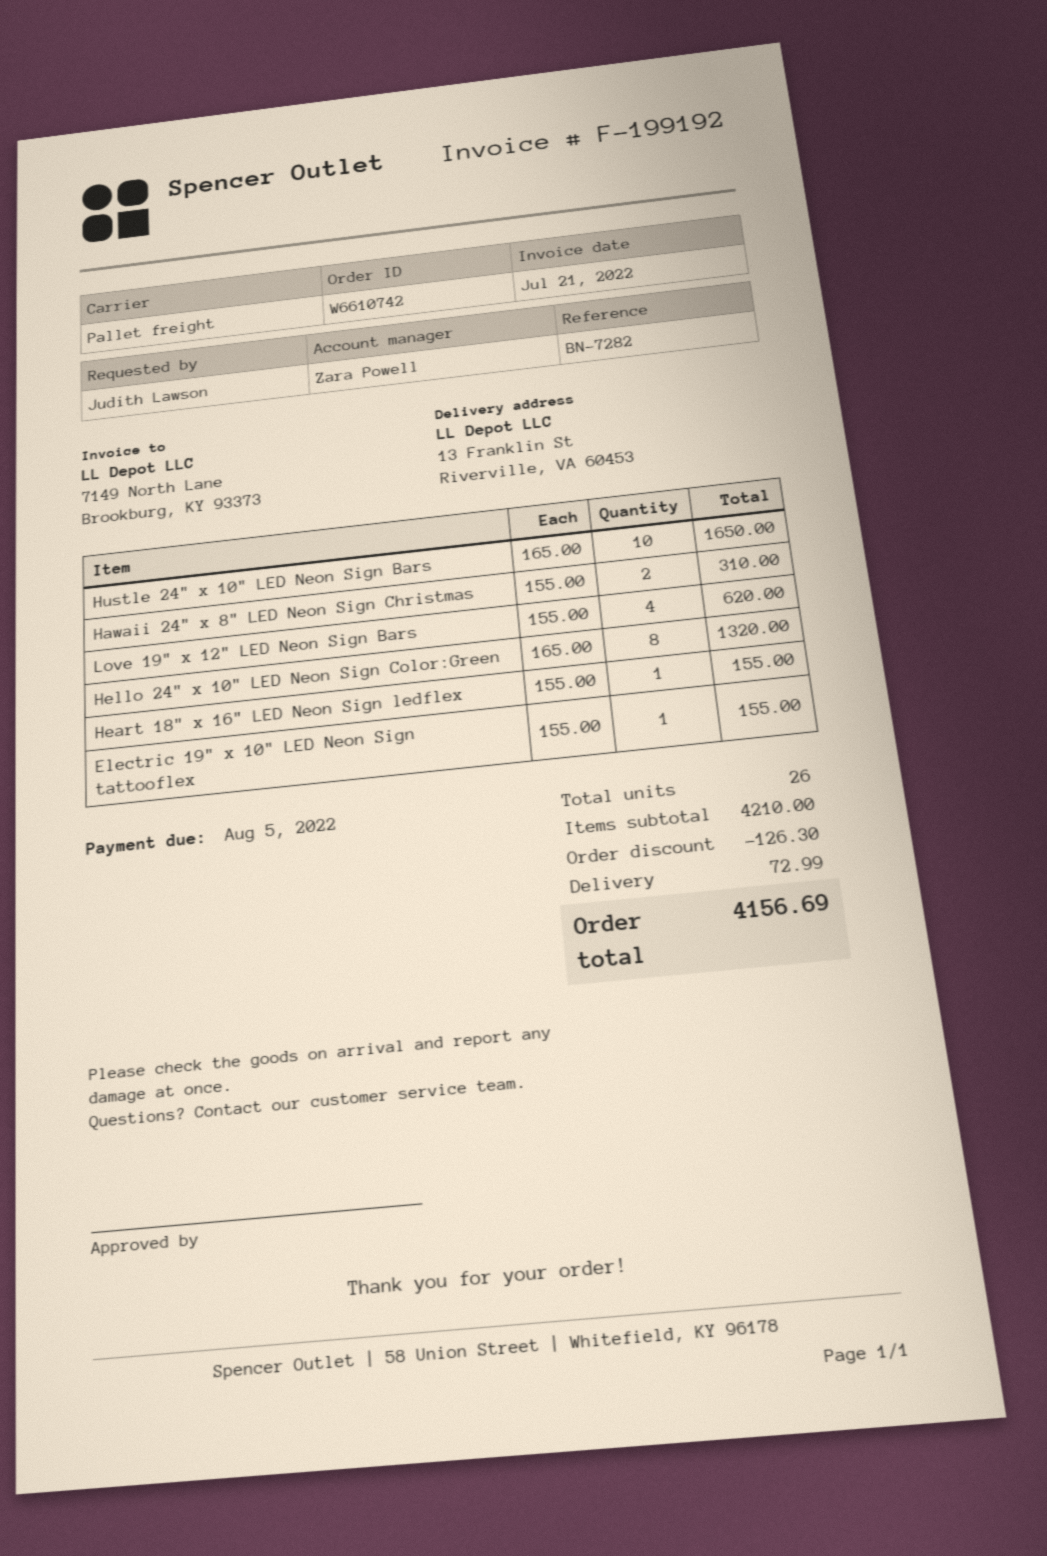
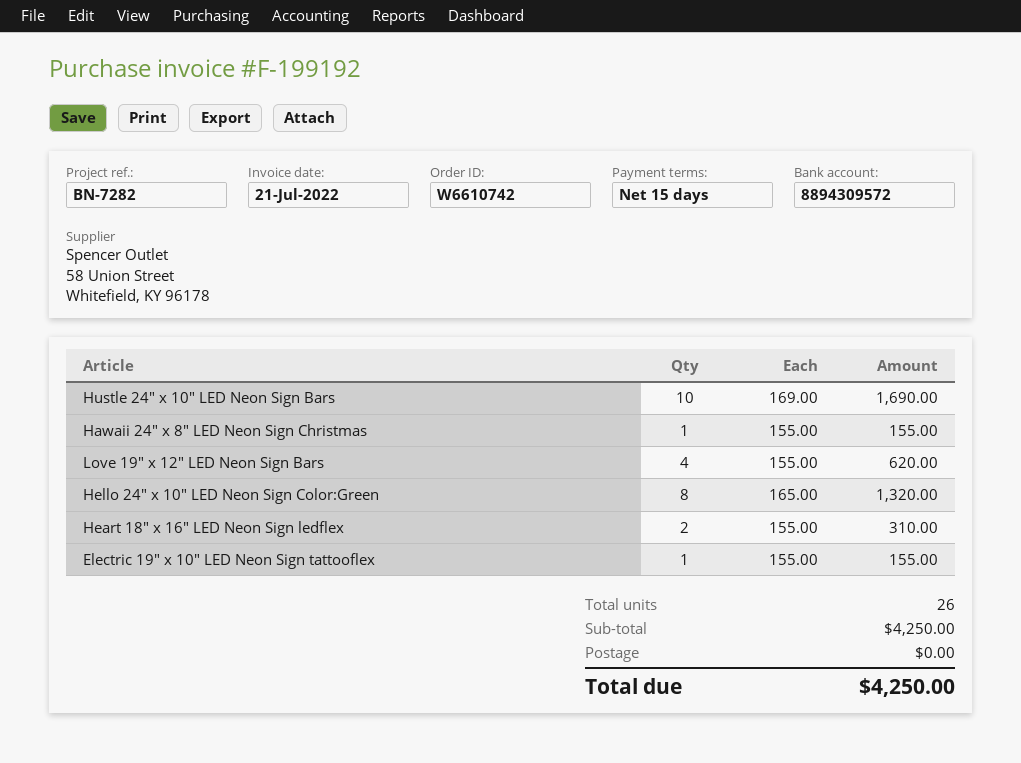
Hustle 24" x 10" LED Neon Sign Bars: 10 x 165.00 = 1650.00 -> 10 x 169.00 = 1690.00
Hawaii 24" x 8" LED Neon Sign Christmas: 2 x 155.00 = 310.00 -> 1 x 155.00 = 155.00
Heart 18" x 16" LED Neon Sign ledflex: 1 x 155.00 = 155.00 -> 2 x 155.00 = 310.00
subtotal: 4210.00 -> 4250.00
discount: 126.30 -> none
shipping: 72.99 -> 0.00
total: 4156.69 -> 4250.00

